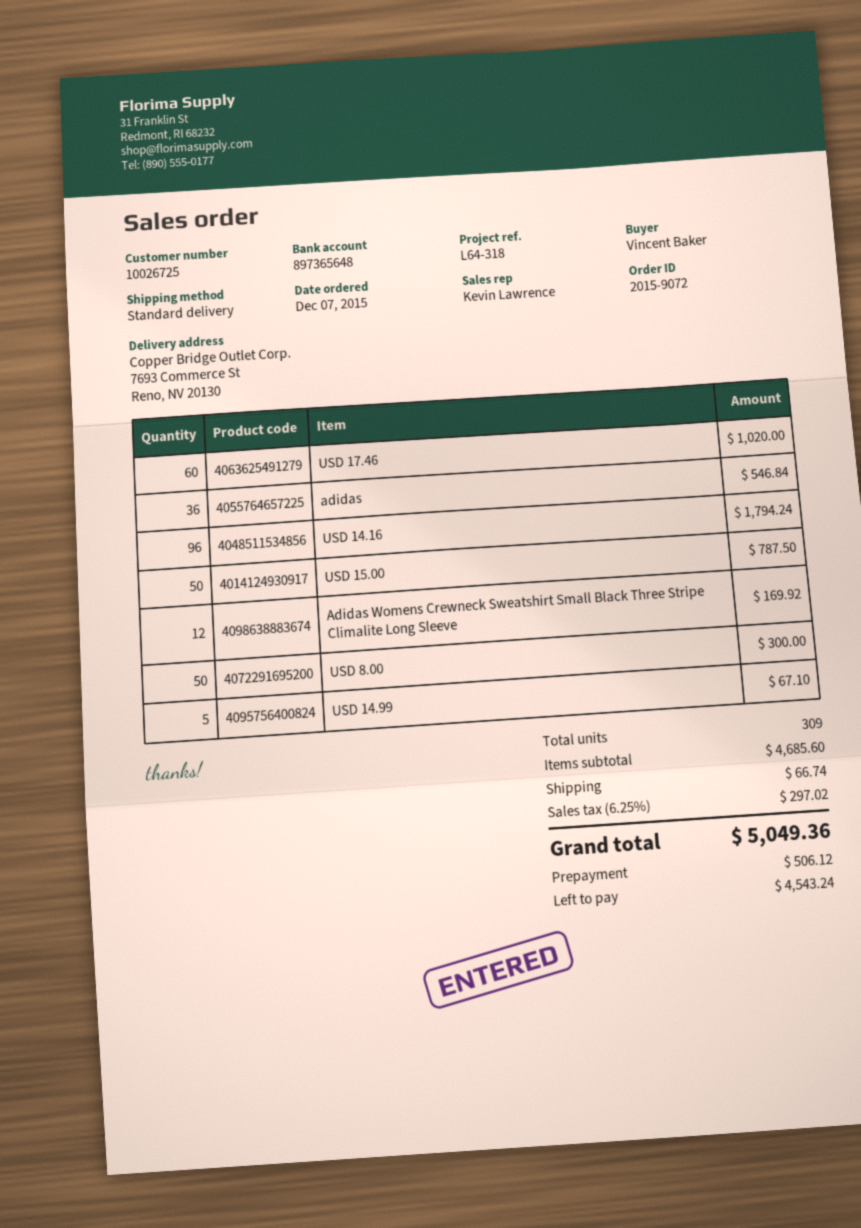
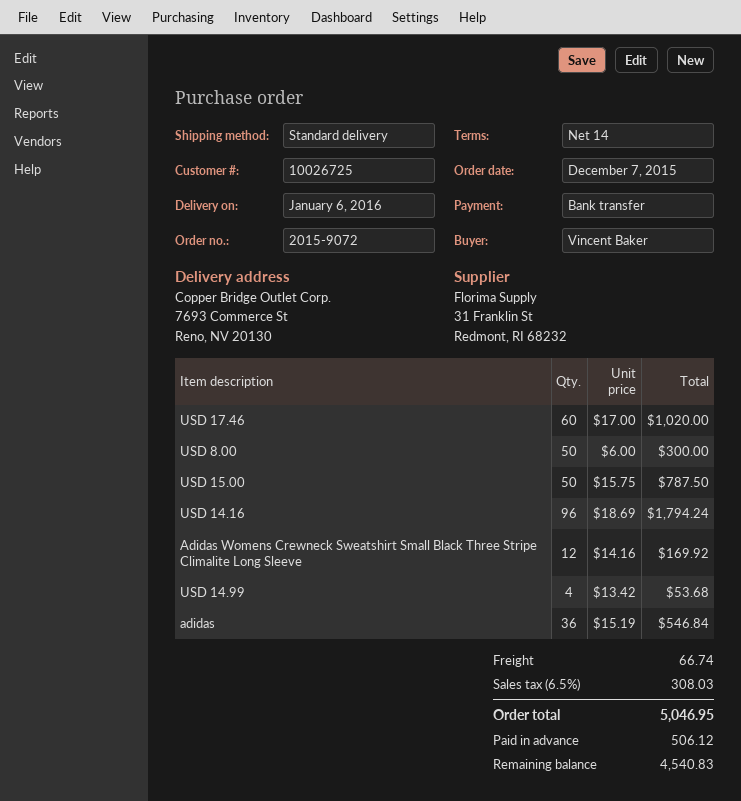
USD 14.99: 5 for 67.10 -> 4 for 53.68
tax: 6.25% = 297.02 -> 6.5% = 308.03
total: 5049.36 -> 5046.95
balance: 4543.24 -> 4540.83

